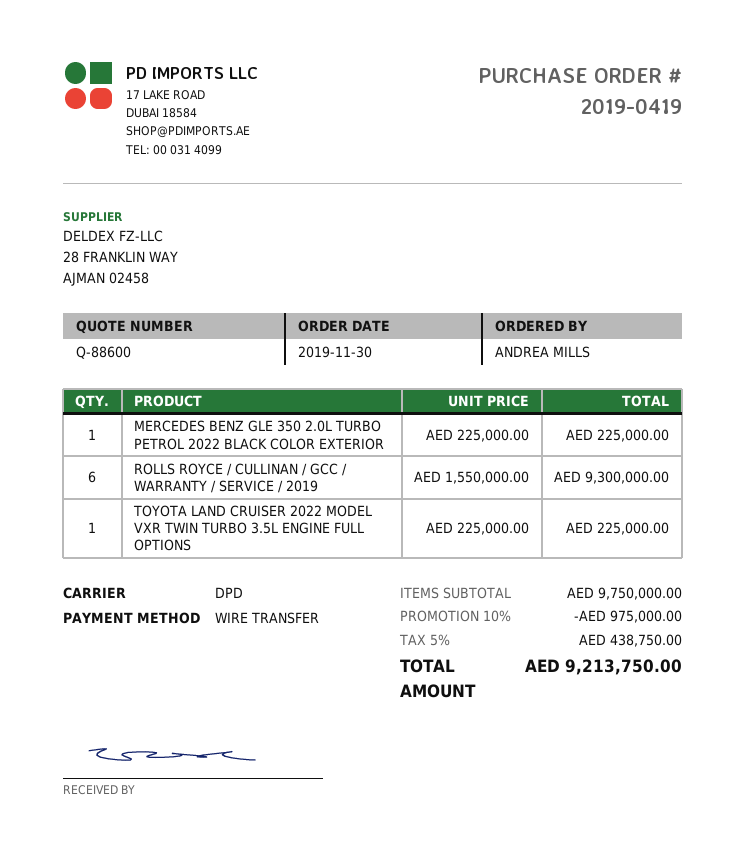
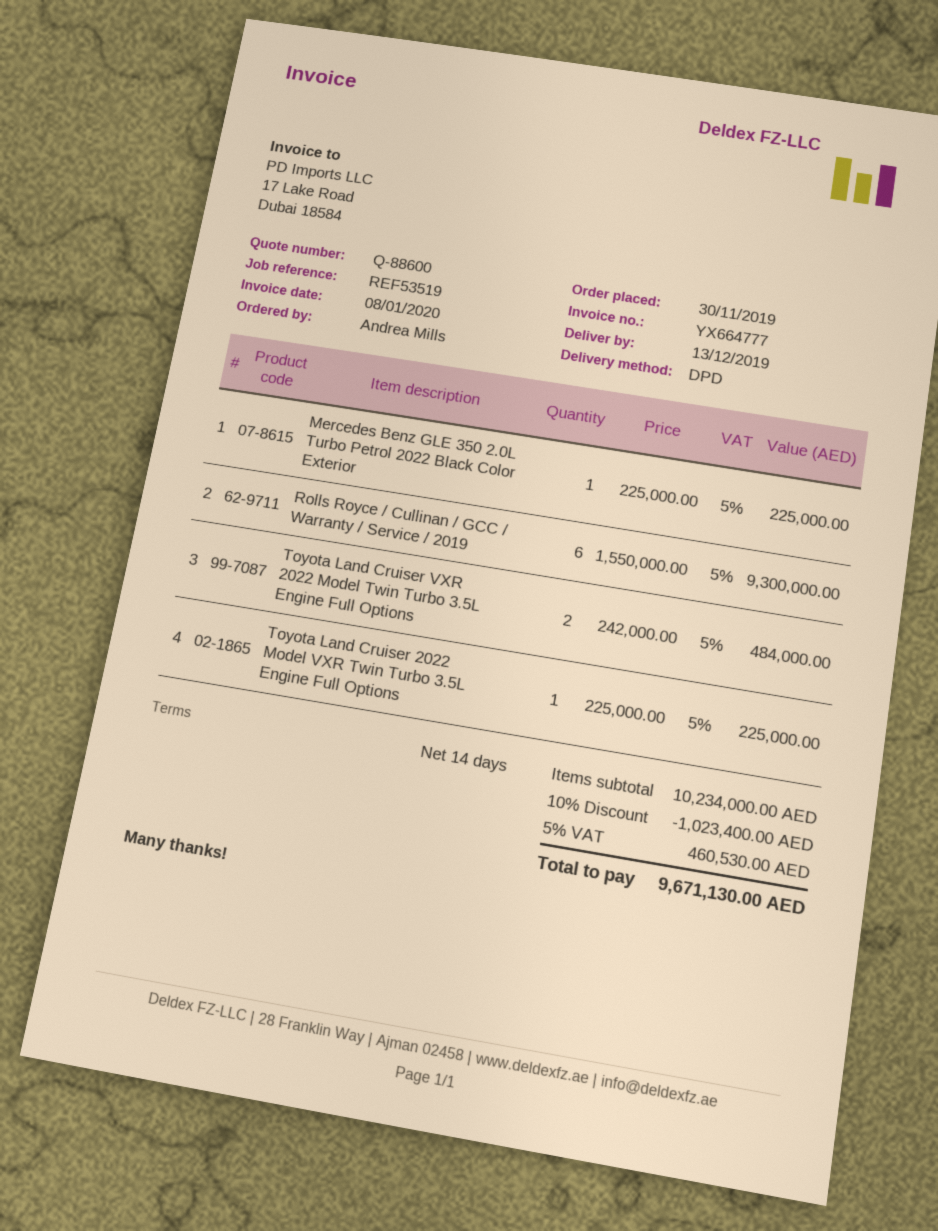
Toyota Land Cruiser VXR 2022 Model Twin Turbo 3.5L Engine Full Options: none -> 2 x 242000.00 = 484000.00
subtotal: 9750000.00 -> 10234000.00
discount: 10% = 975000.00 -> 10% = 1023400.00
tax: 5% = 438750.00 -> 5% = 460530.00
total: 9213750.00 -> 9671130.00

